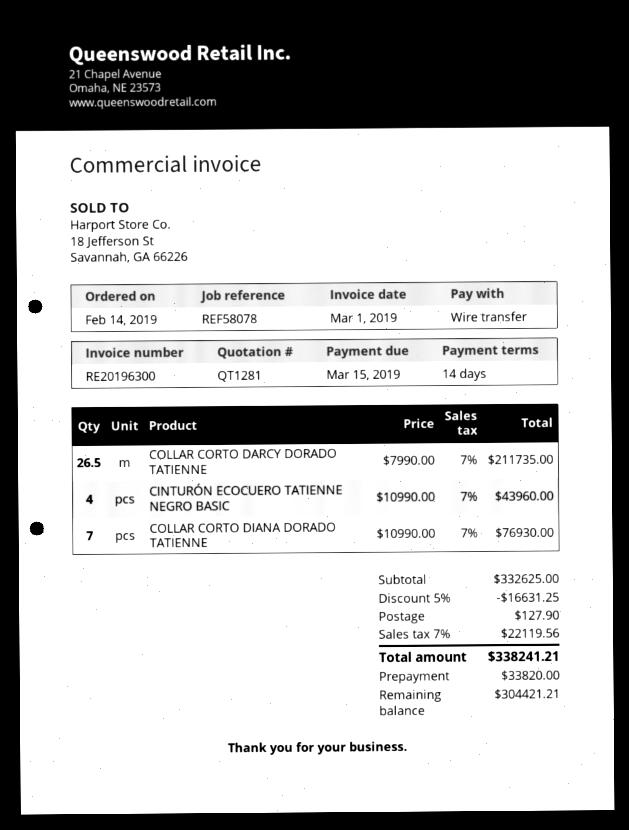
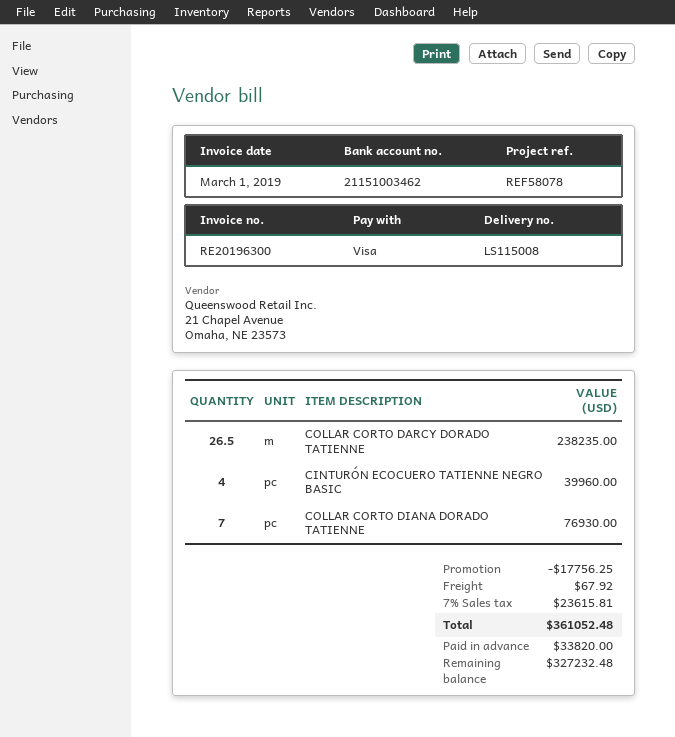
payment method: bank transfer -> Visa
COLLAR CORTO DARCY DORADO TATIENNE: 26.5 for 211735.00 -> 26.5 for 238235.00
CINTURÓN ECOCUERO TATIENNE NEGRO BASIC: 4 for 43960.00 -> 4 for 39960.00
discount: 16631.25 -> 17756.25
shipping: 127.90 -> 67.92
tax: 7% = 22119.56 -> 7% = 23615.81
total: 338241.21 -> 361052.48
balance: 304421.21 -> 327232.48

